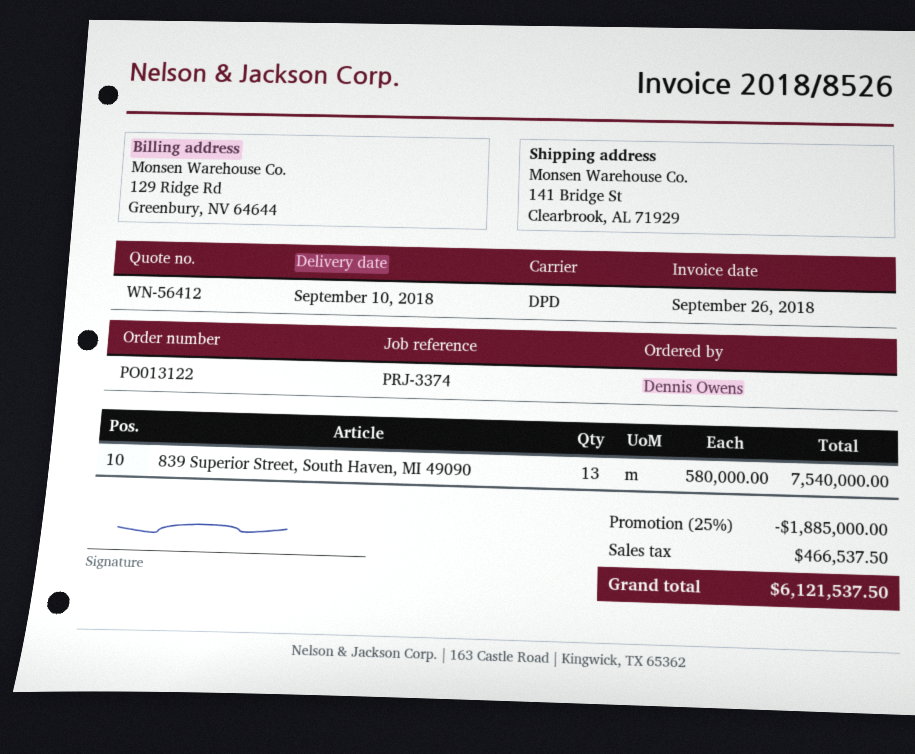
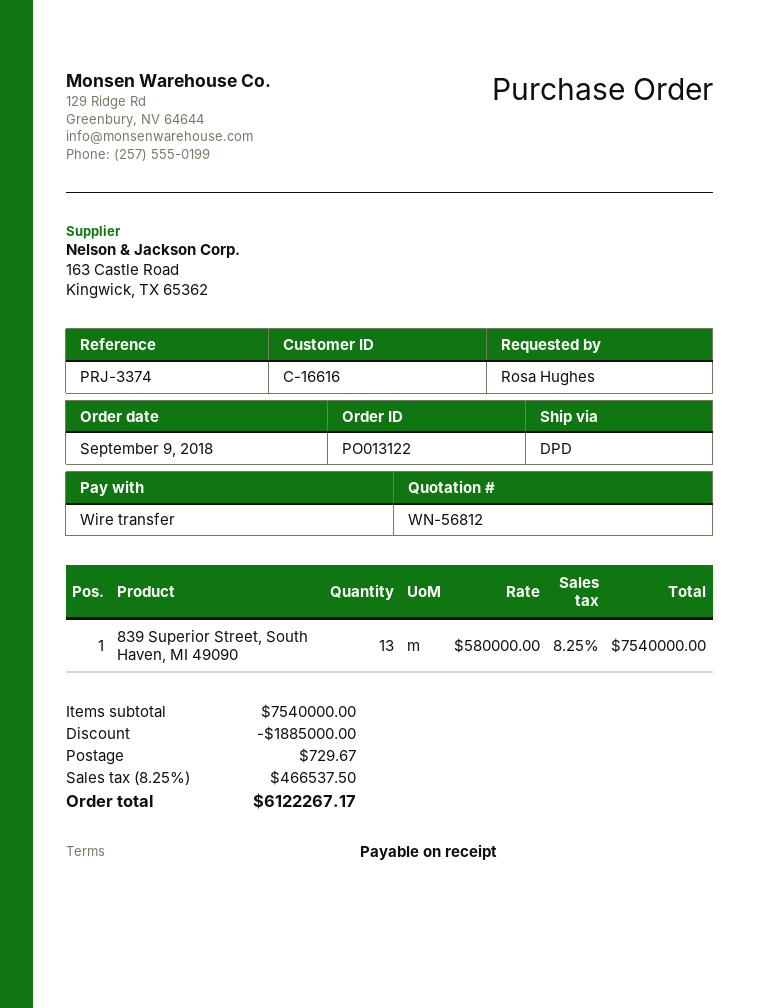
quote number: WN-56412 -> WN-56812
ordered by: Dennis Owens -> Rosa Hughes
shipping: none -> 729.67
total: 6121537.50 -> 6122267.17

